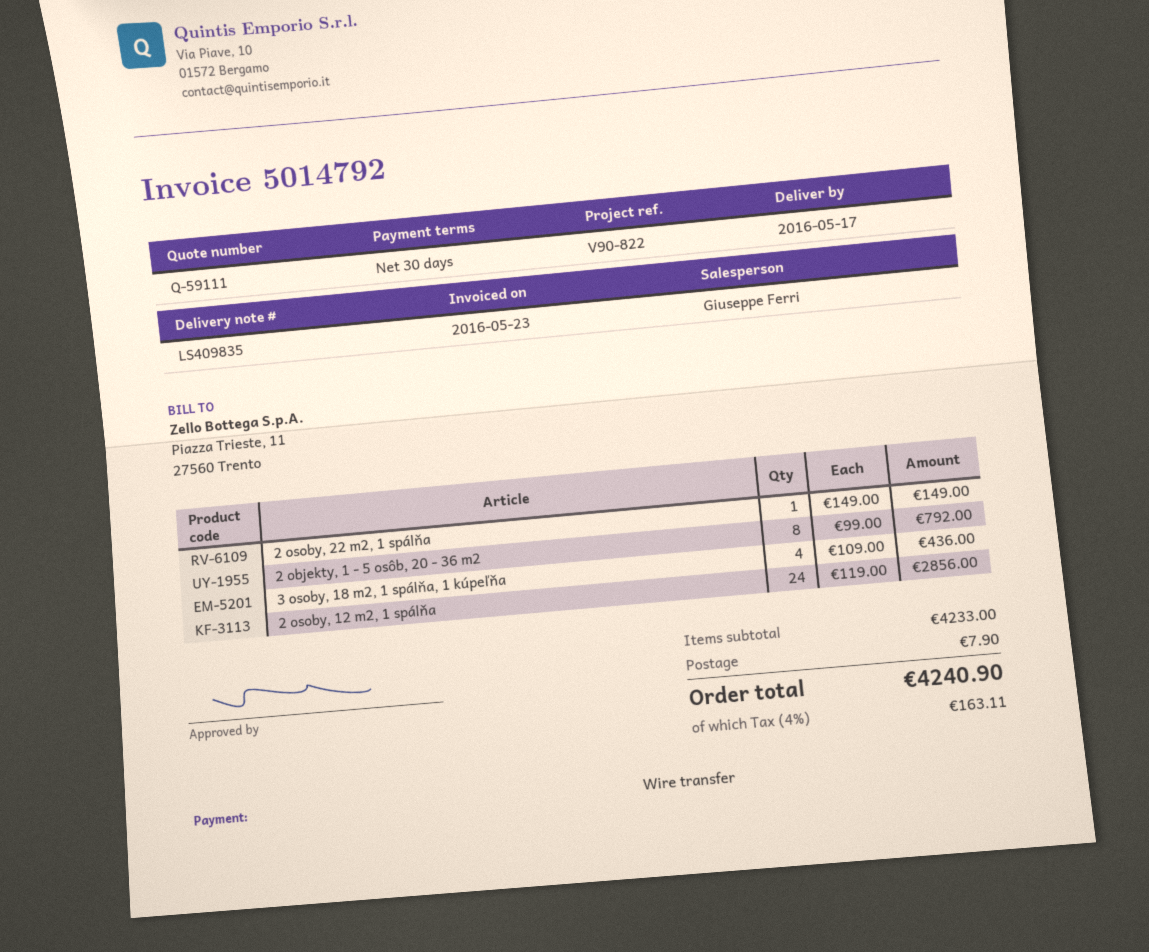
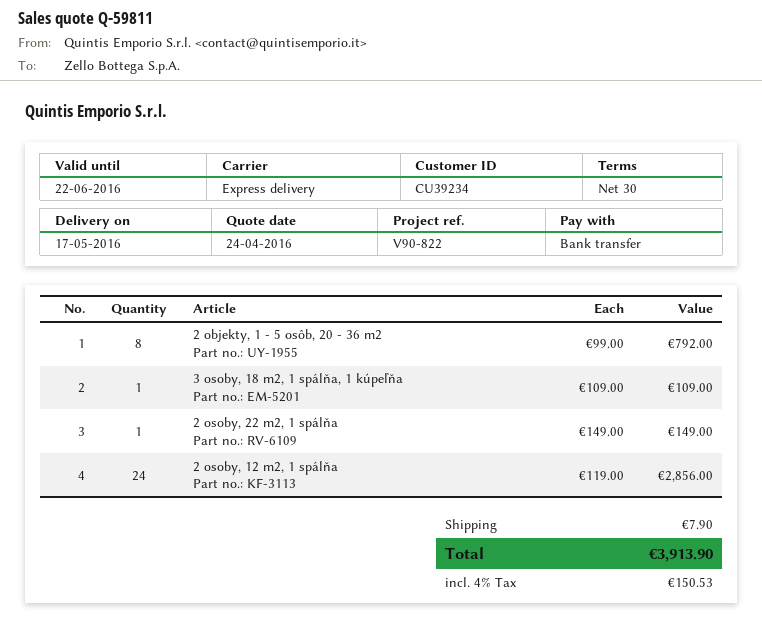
quote number: Q-59111 -> Q-59811
3 osoby, 18 m2, 1 spálňa, 1 kúpeľňa: 4 x 109.00 = 436.00 -> 1 x 109.00 = 109.00
tax: 4% = 163.11 -> 4% = 150.53
total: 4240.90 -> 3913.90

